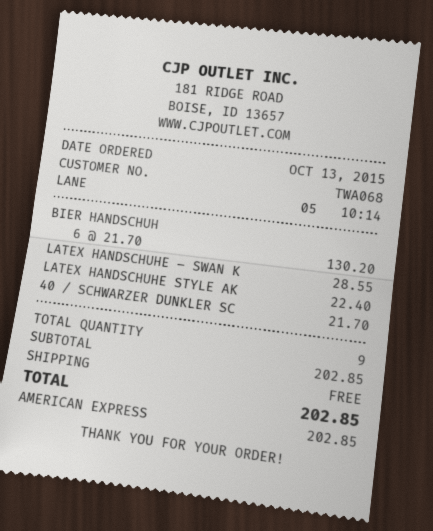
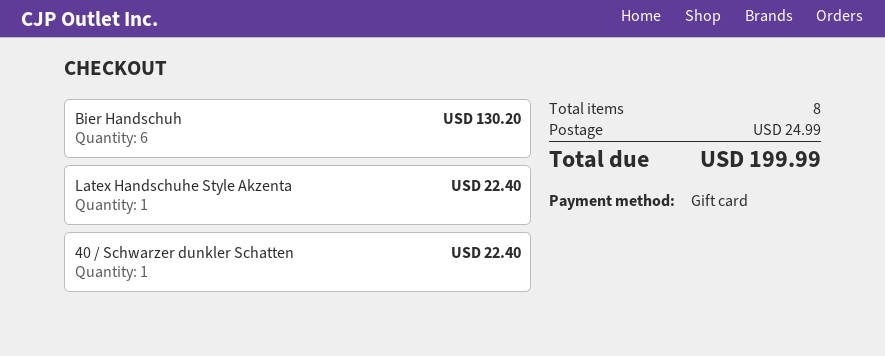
payment method: American Express -> gift card
LATEX HANDSCHUHE – SWAN K: 1 for 28.55 -> none
40 / SCHWARZER DUNKLER SC: 1 for 21.70 -> 1 for 22.40
total quantity: 9 -> 8
shipping: 0.00 -> 24.99
total: 202.85 -> 199.99

